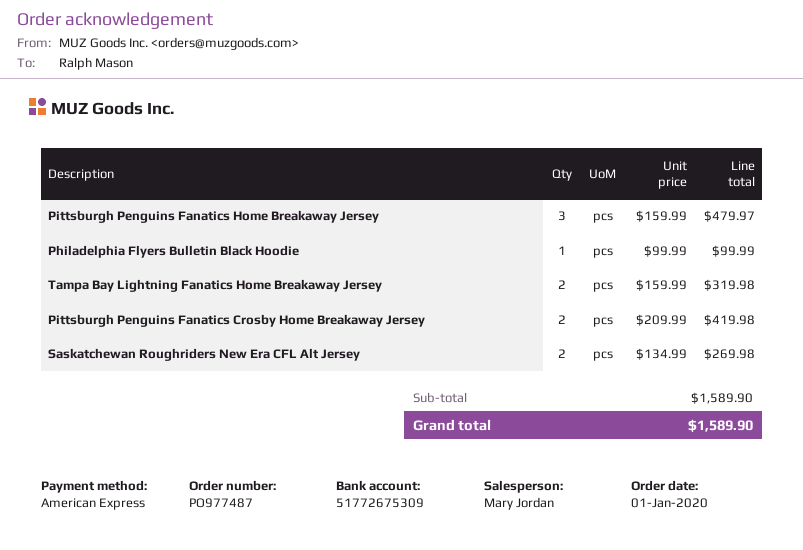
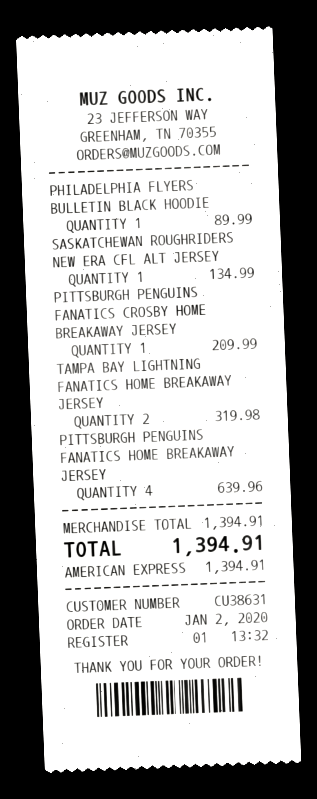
order date: 2020-01-01 -> 2020-01-02
Pittsburgh Penguins Fanatics Home Breakaway Jersey: 3 for 479.97 -> 4 for 639.96
Philadelphia Flyers Bulletin Black Hoodie: 1 for 99.99 -> 1 for 89.99
Pittsburgh Penguins Fanatics Crosby Home Breakaway Jersey: 2 for 419.98 -> 1 for 209.99
Saskatchewan Roughriders New Era CFL Alt Jersey: 2 for 269.98 -> 1 for 134.99
subtotal: 1589.90 -> 1394.91
total: 1589.90 -> 1394.91

